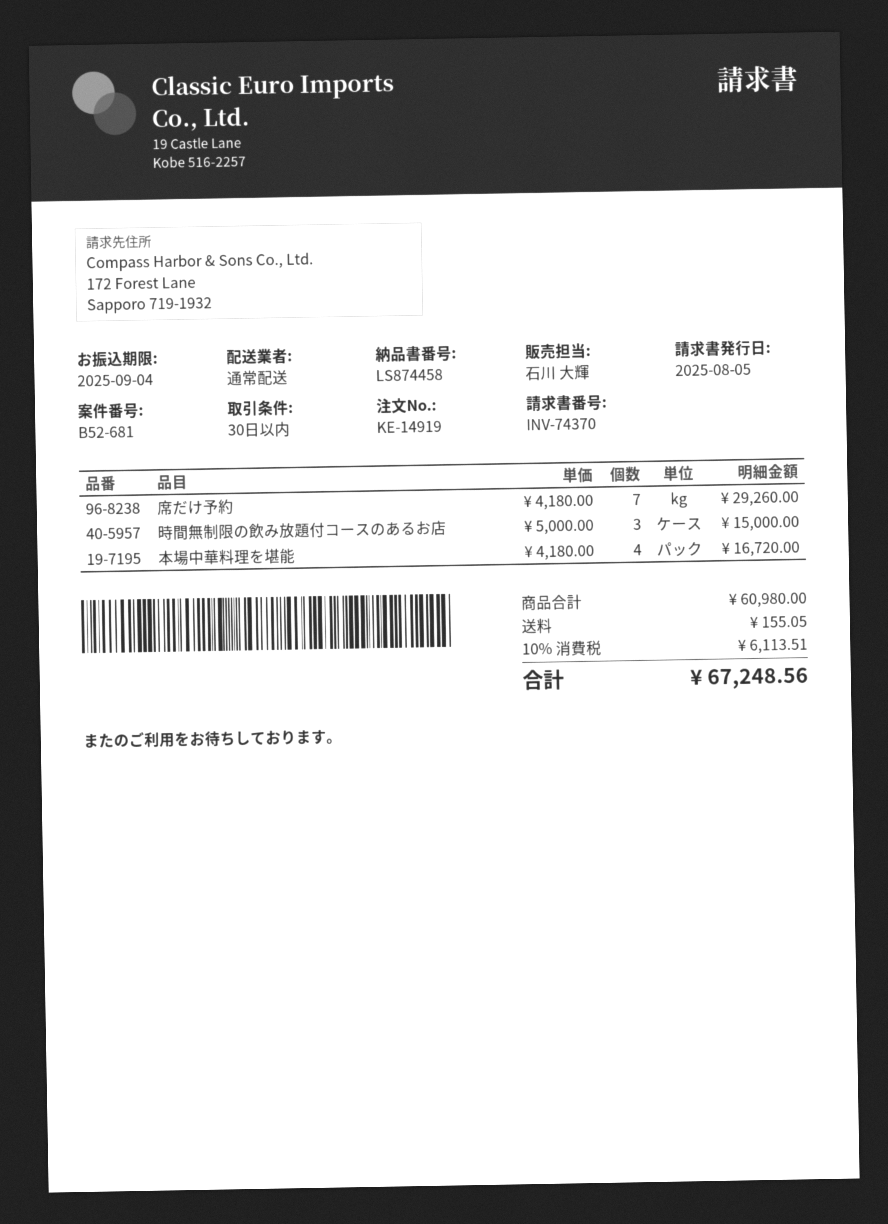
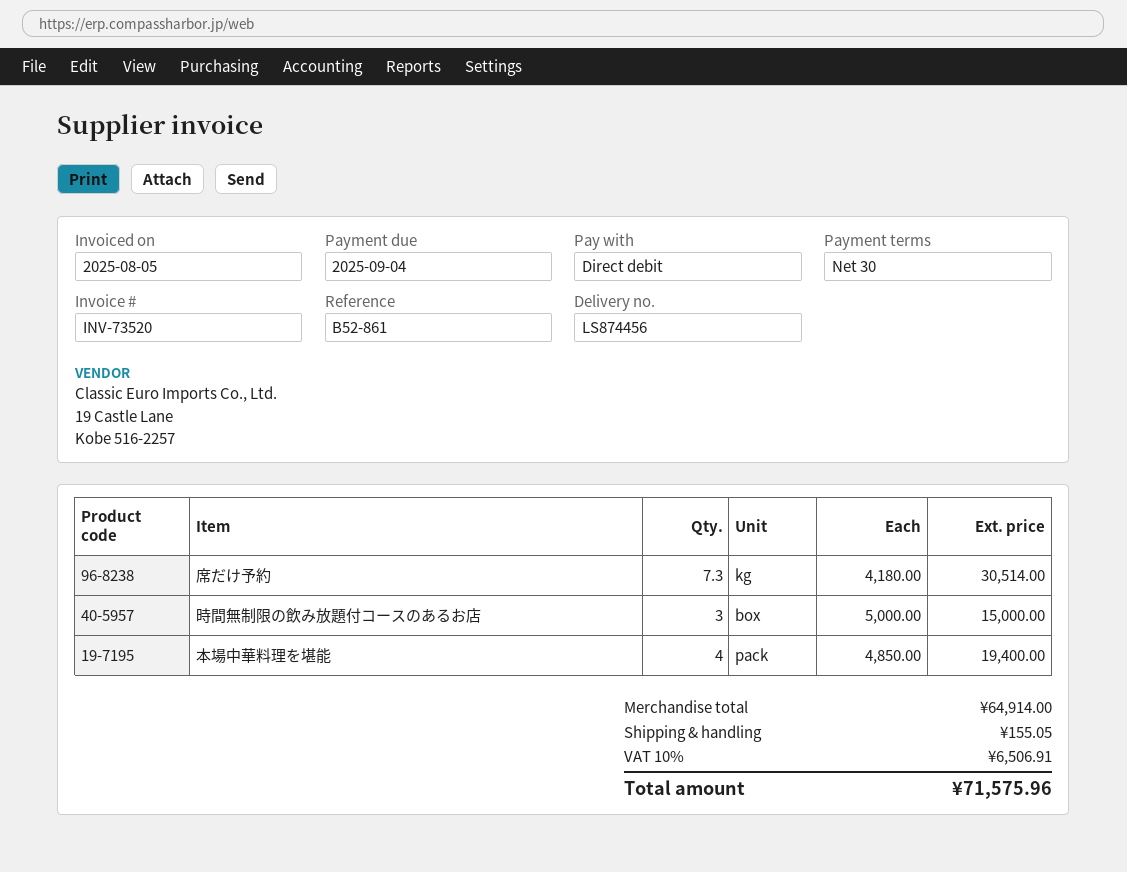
delivery note number: LS874458 -> LS874456
invoice number: INV-74370 -> INV-73520
reference: B52-681 -> B52-861
席だけ予約: 7 x 4180.00 = 29260.00 -> 7.3 x 4180.00 = 30514.00
本場中華料理を堪能: 4 x 4180.00 = 16720.00 -> 4 x 4850.00 = 19400.00
subtotal: 60980.00 -> 64914.00
tax: 10% = 6113.51 -> 10% = 6506.91
total: 67248.56 -> 71575.96

